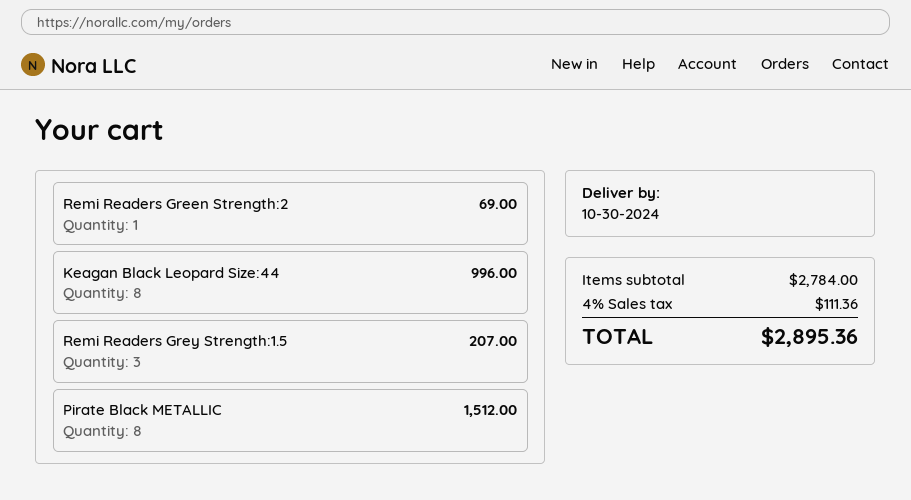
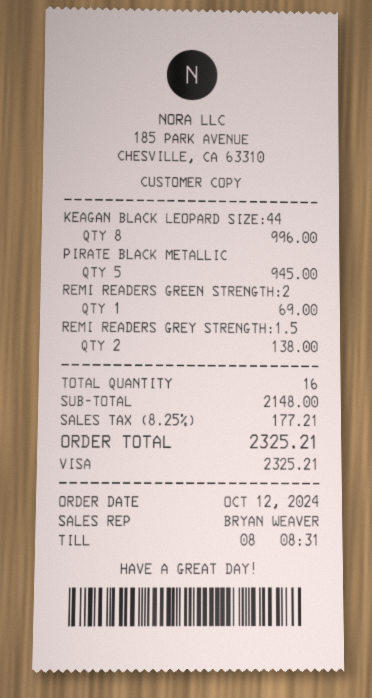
Remi Readers Grey Strength:1.5: 3 for 207.00 -> 2 for 138.00
Pirate Black METALLIC: 8 for 1512.00 -> 5 for 945.00
subtotal: 2784.00 -> 2148.00
tax: 4% = 111.36 -> 8.25% = 177.21
total: 2895.36 -> 2325.21

